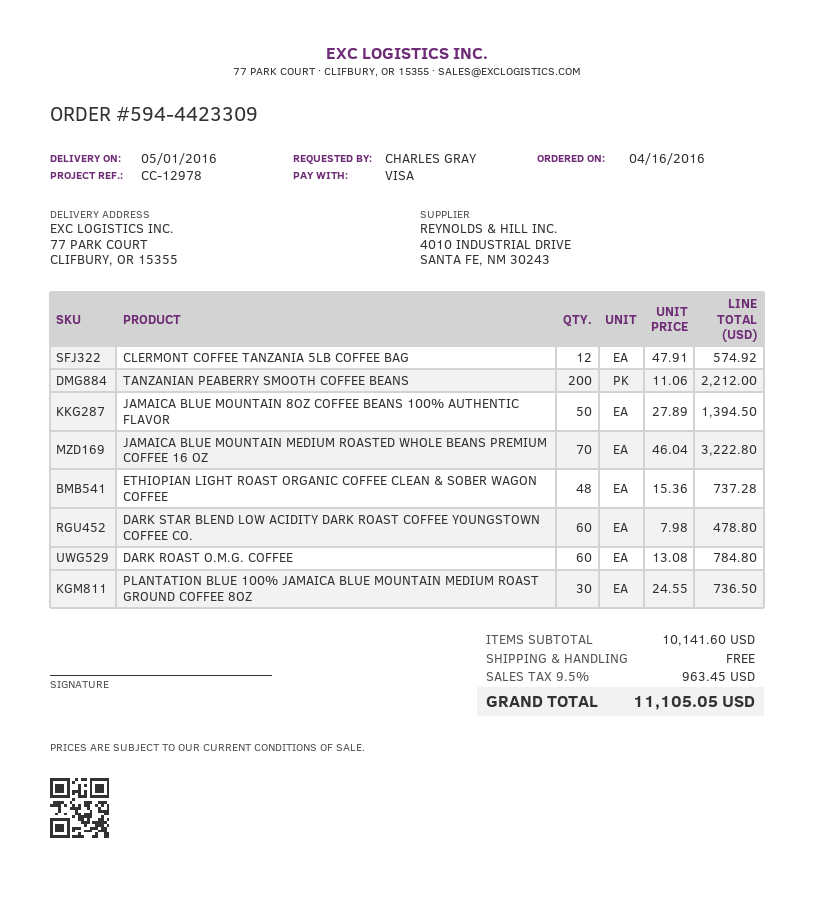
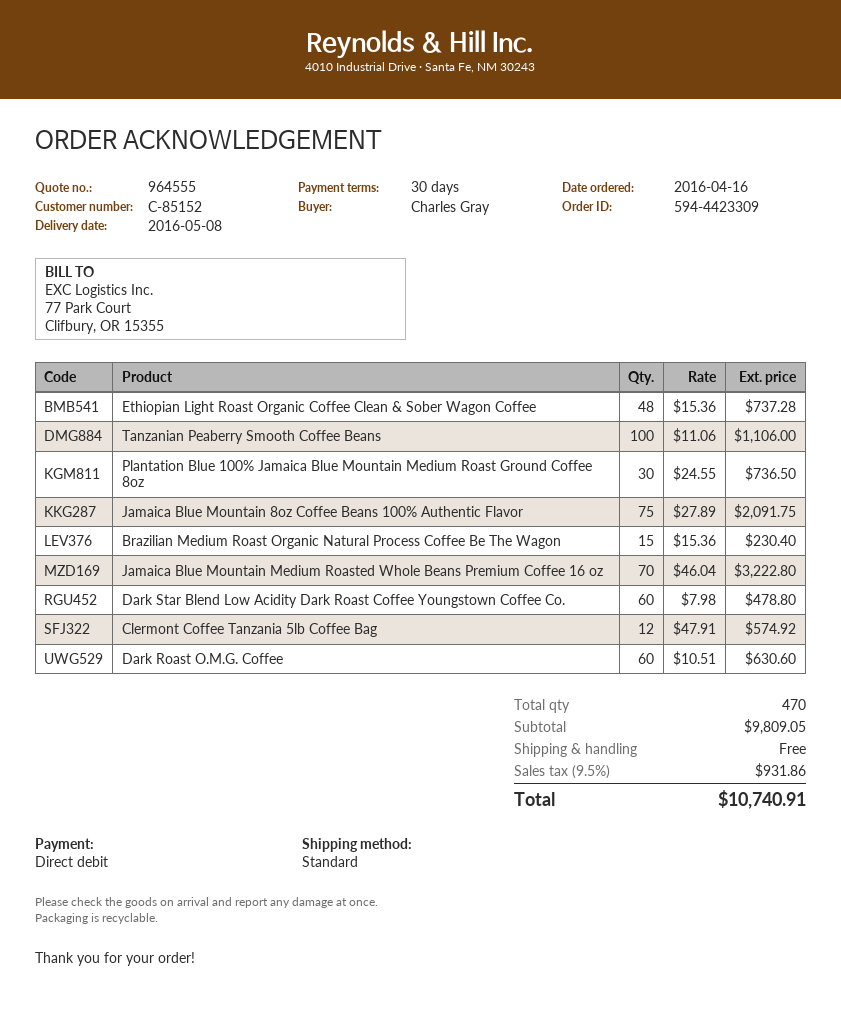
delivery date: 2016-05-01 -> 2016-05-08
payment method: Visa -> direct debit
TANZANIAN PEABERRY SMOOTH COFFEE BEANS: 200 x 11.06 = 2212.00 -> 100 x 11.06 = 1106.00
JAMAICA BLUE MOUNTAIN 8OZ COFFEE BEANS 100% AUTHENTIC FLAVOR: 50 x 27.89 = 1394.50 -> 75 x 27.89 = 2091.75
DARK ROAST O.M.G. COFFEE: 60 x 13.08 = 784.80 -> 60 x 10.51 = 630.60
Brazilian Medium Roast Organic Natural Process Coffee Be The Wagon: none -> 15 x 15.36 = 230.40
subtotal: 10141.60 -> 9809.05
tax: 9.5% = 963.45 -> 9.5% = 931.86
total: 11105.05 -> 10740.91

